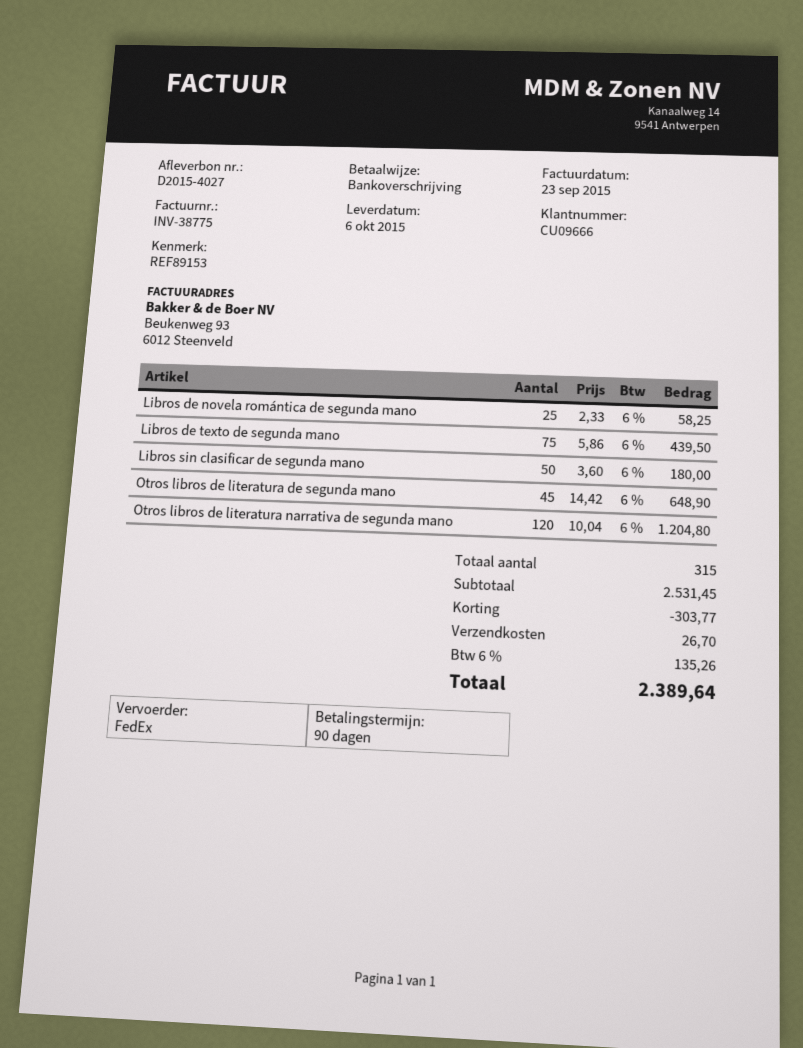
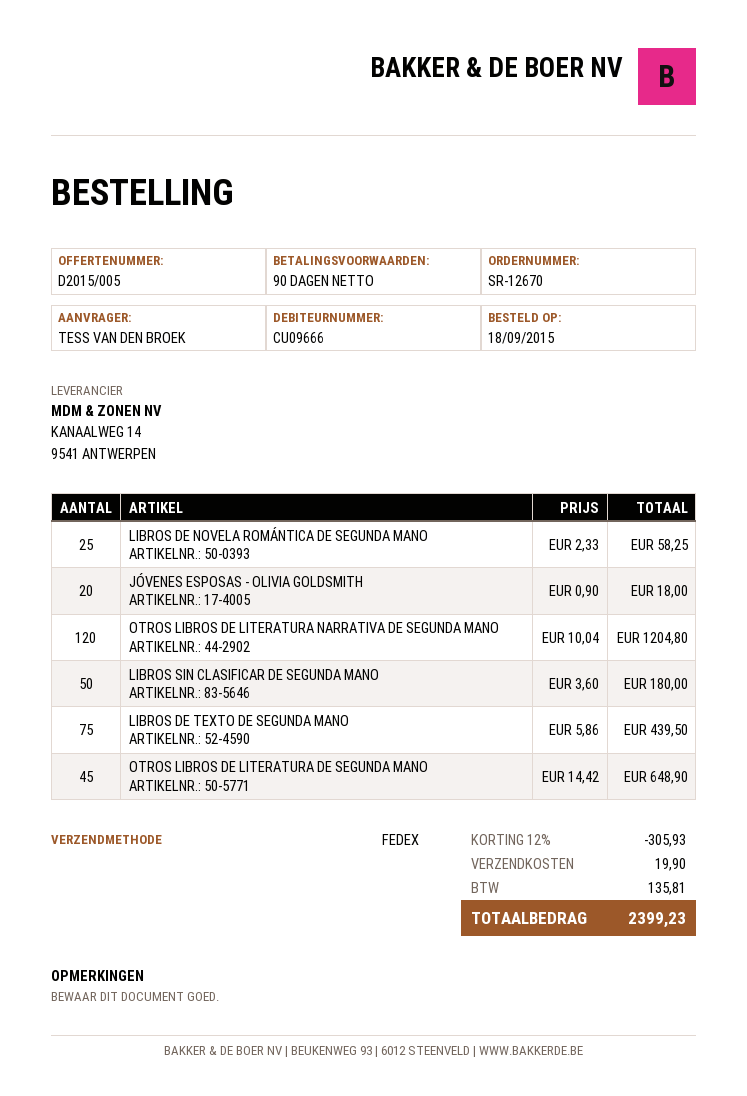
JÓVENES ESPOSAS - OLIVIA GOLDSMITH: none -> 20 x 0.90 = 18.00
discount: 303.77 -> 305.93
shipping: 26.70 -> 19.90
tax: 135.26 -> 135.81
total: 2389.64 -> 2399.23

